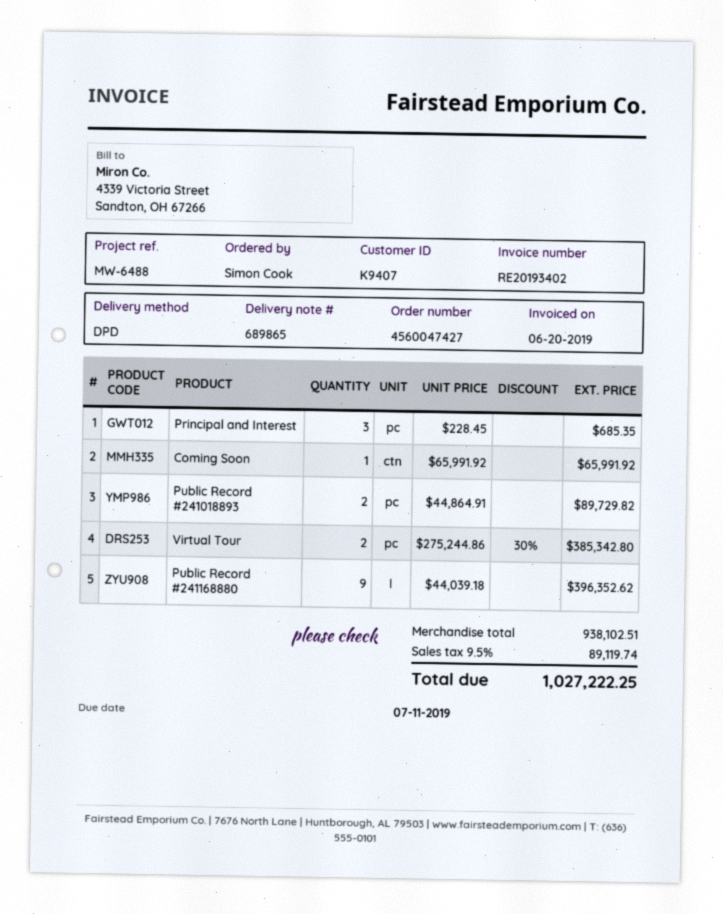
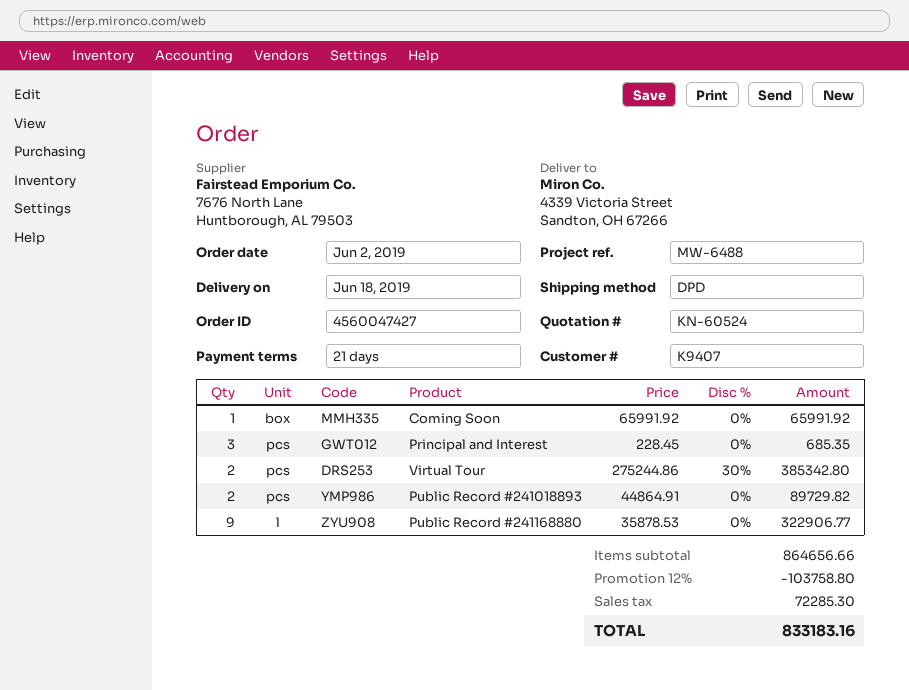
Public Record #241168880: 9 x 44039.18 = 396352.62 -> 9 x 35878.53 = 322906.77
subtotal: 938102.51 -> 864656.66
discount: none -> 12% = 103758.80
tax: 89119.74 -> 72285.30
total: 1027222.25 -> 833183.16

